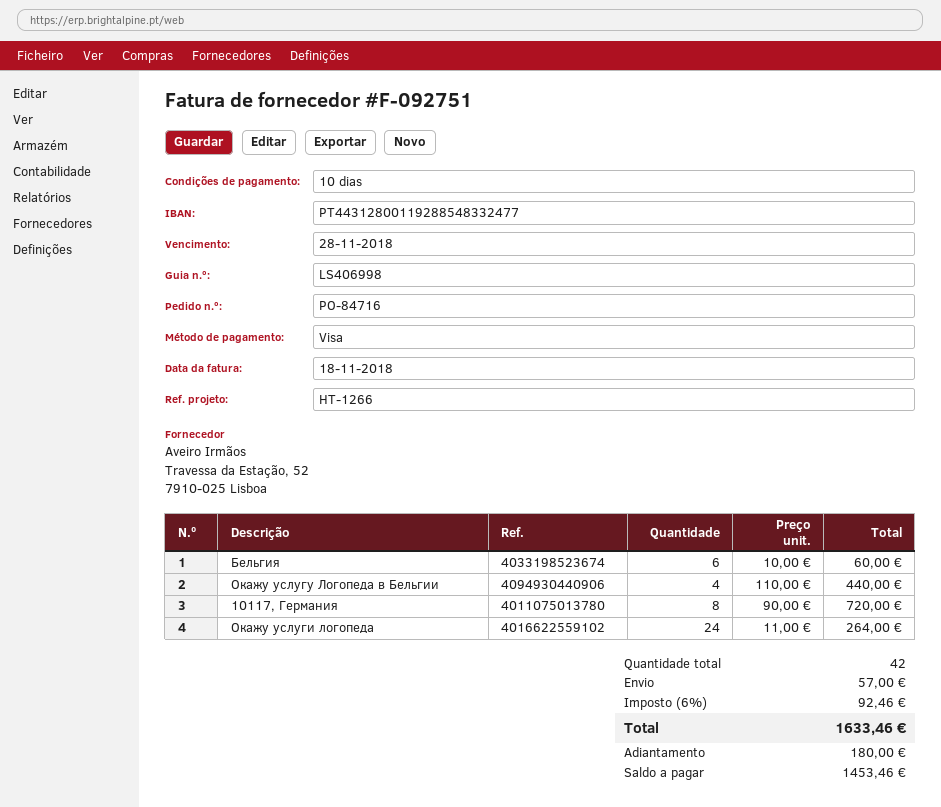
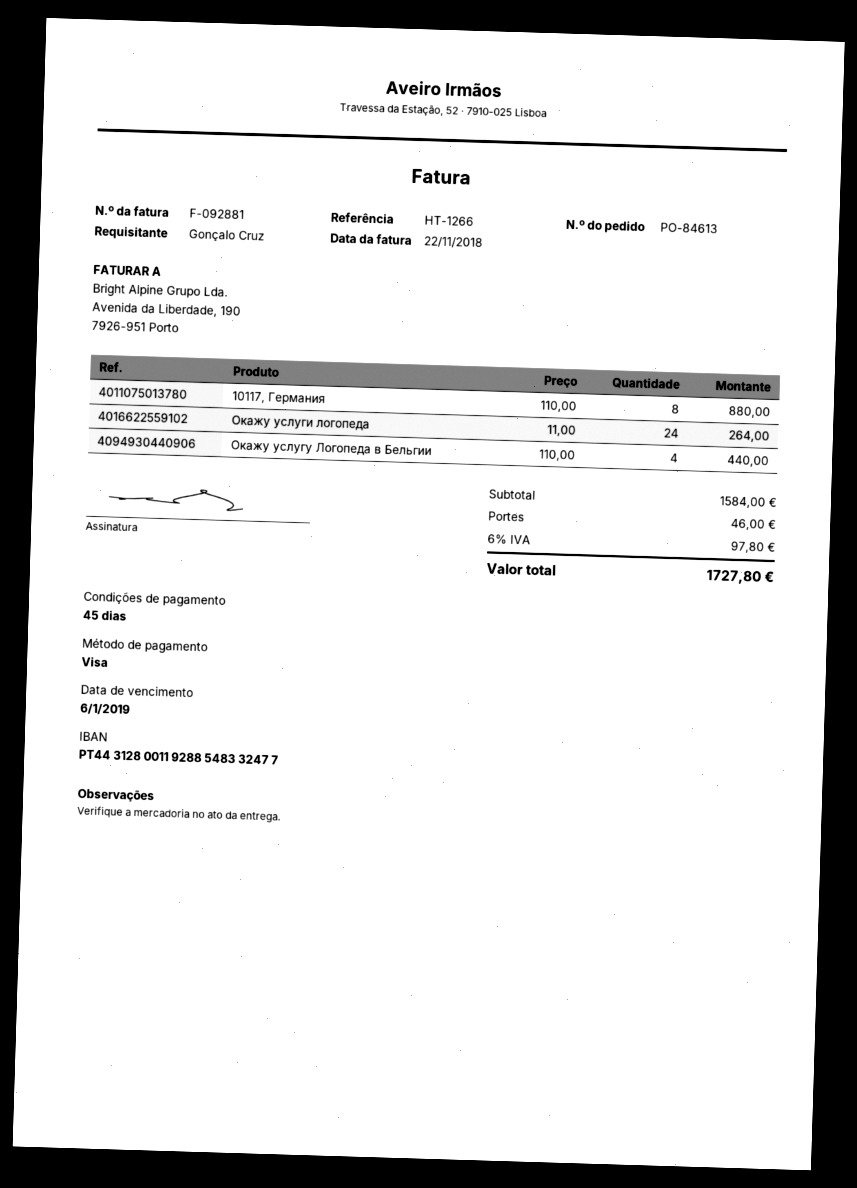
order number: PO-84716 -> PO-84613
invoice number: F-092751 -> F-092881
invoice date: 2018-11-18 -> 2018-11-22
payment terms: 10 days -> 45 days
due date: 2018-11-28 -> 2019-01-06
Бельгия: 6 x 10.00 = 60.00 -> none
10117, Германия: 8 x 90.00 = 720.00 -> 8 x 110.00 = 880.00
shipping: 57.00 -> 46.00
tax: 6% = 92.46 -> 6% = 97.80
total: 1633.46 -> 1727.80

